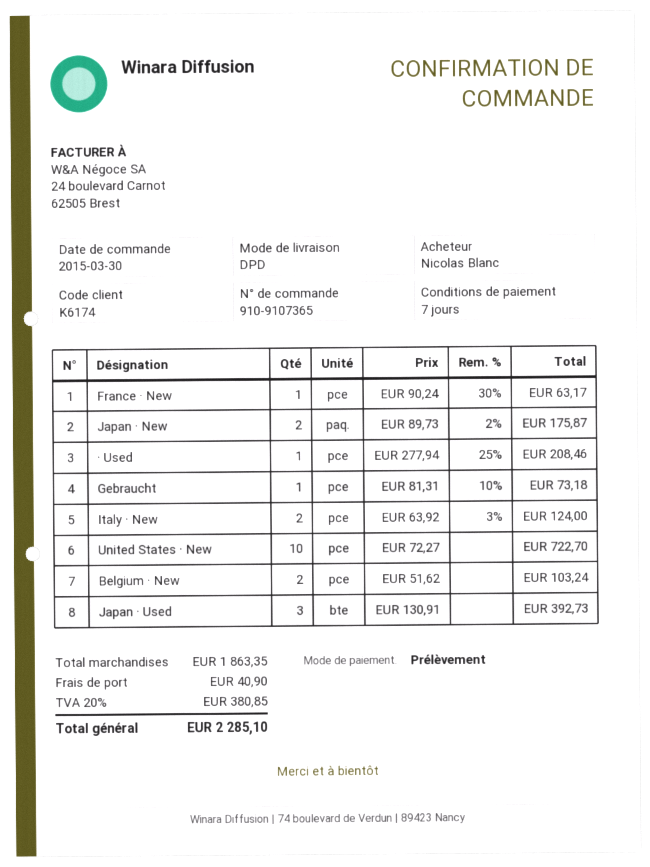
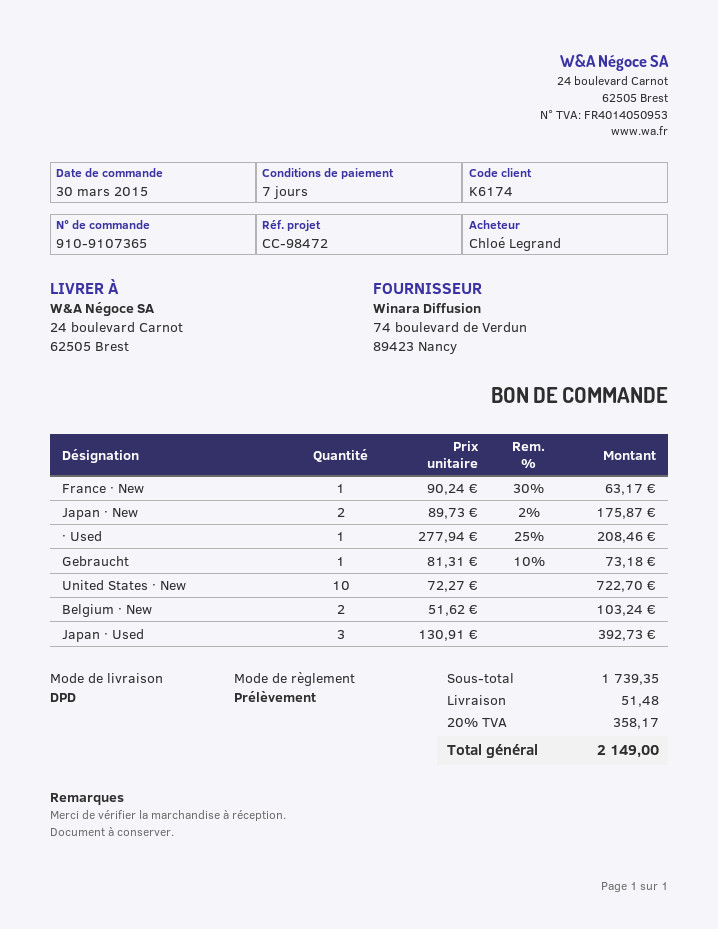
ordered by: Nicolas Blanc -> Chloé Legrand
Italy · New: 2 x 63.92 - 3% = 124.00 -> none
subtotal: 1863.35 -> 1739.35
shipping: 40.90 -> 51.48
tax: 20% = 380.85 -> 20% = 358.17
total: 2285.10 -> 2149.00

